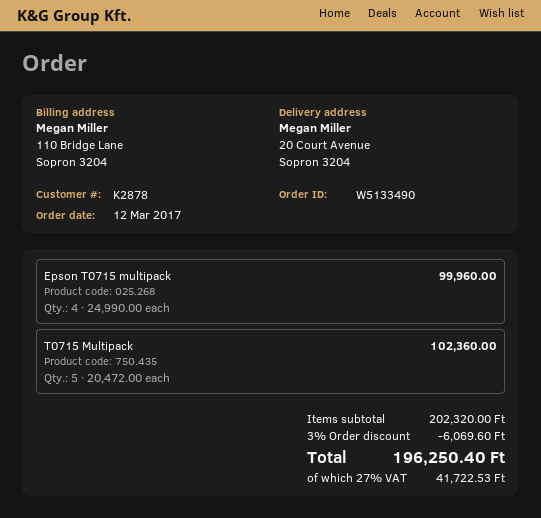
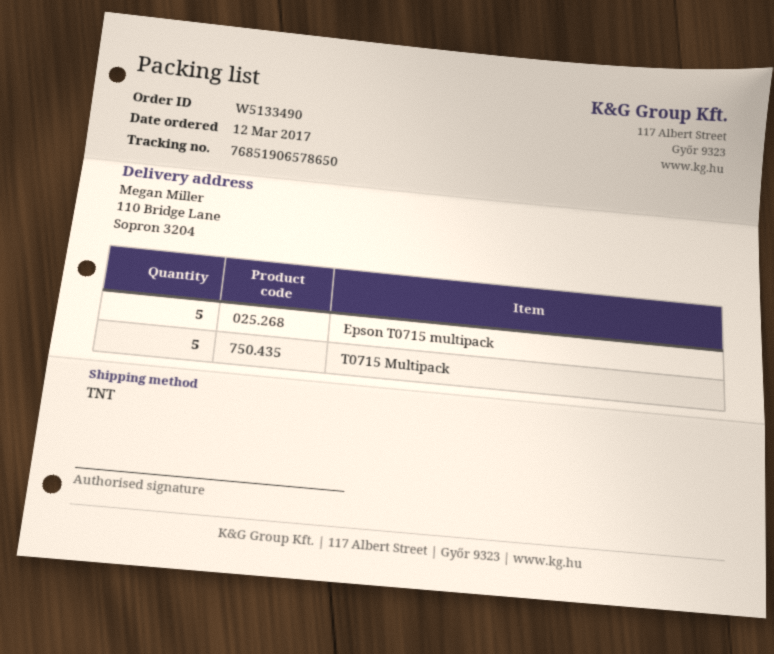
ship to: 20 Court Avenue, Sopron 3204 -> 110 Bridge Lane, Sopron 3204
Epson T0715 multipack: 4 -> 5

